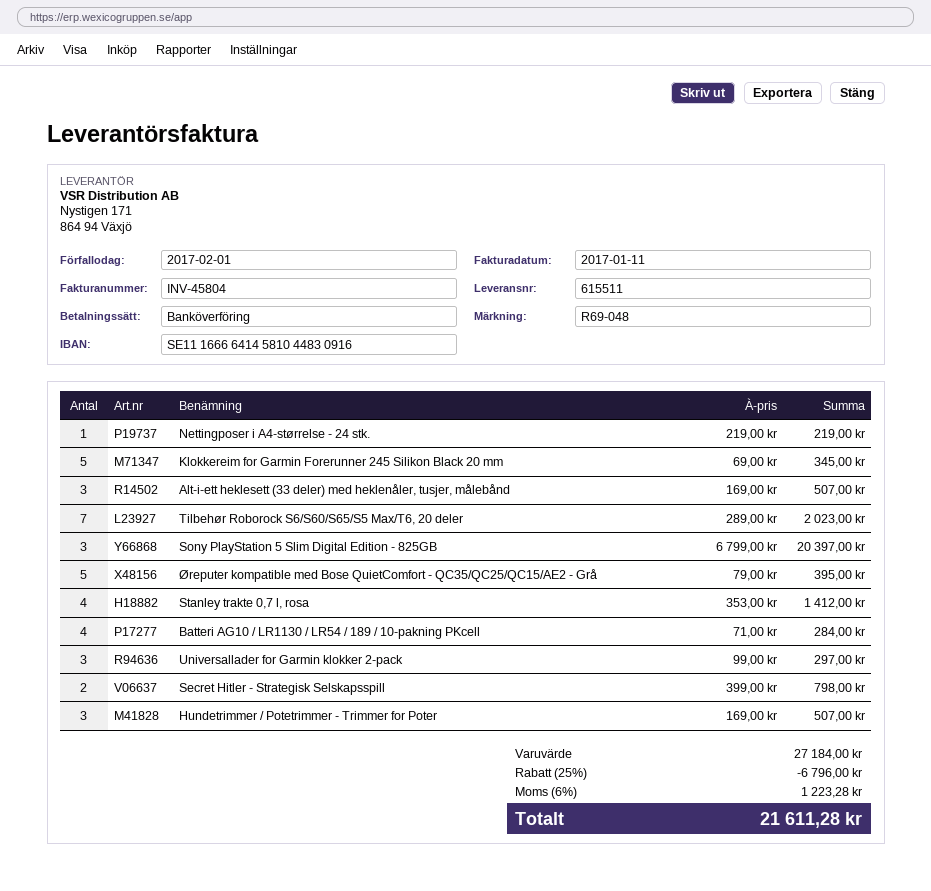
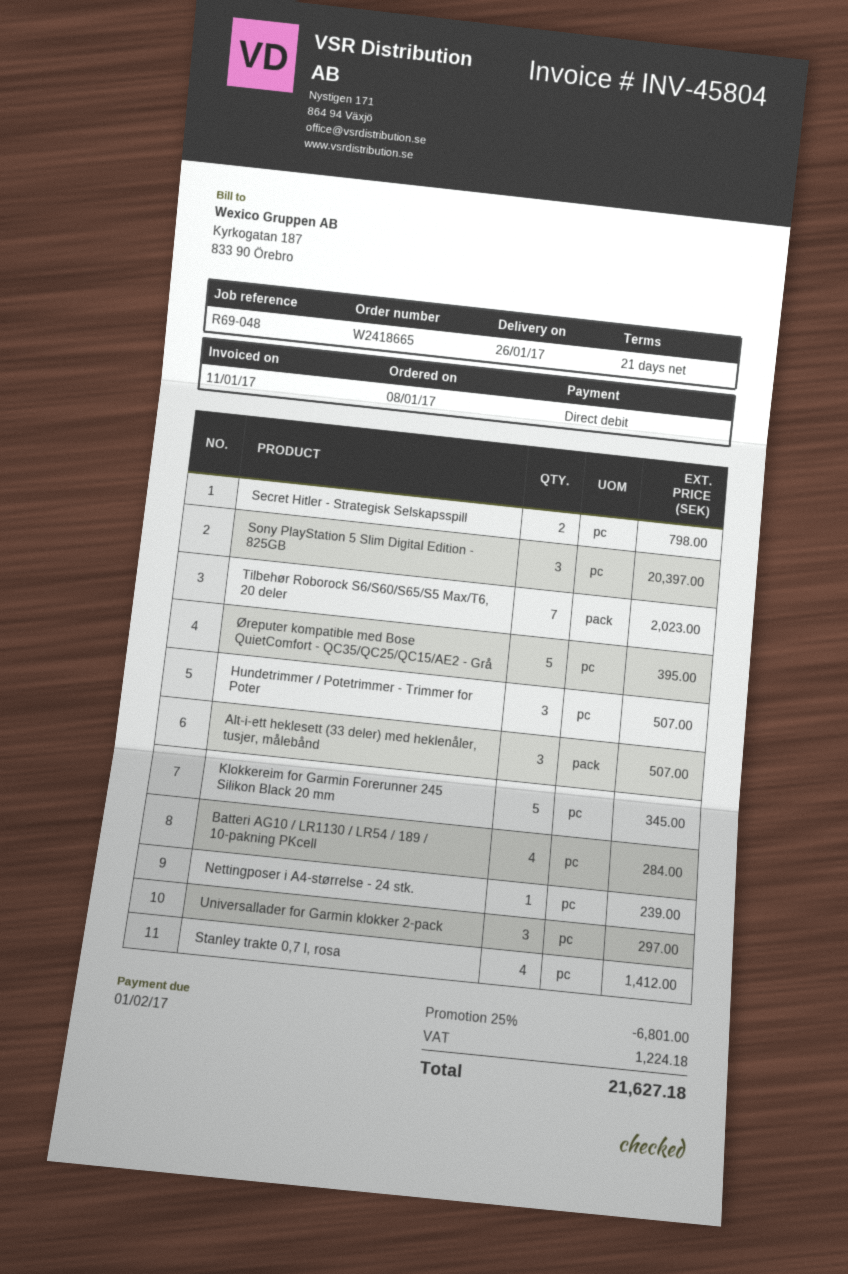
payment method: bank transfer -> direct debit
Nettingposer i A4-størrelse - 24 stk.: 1 for 219.00 -> 1 for 239.00
discount: 25% = 6796.00 -> 25% = 6801.00
tax: 1223.28 -> 1224.18
total: 21611.28 -> 21627.18

